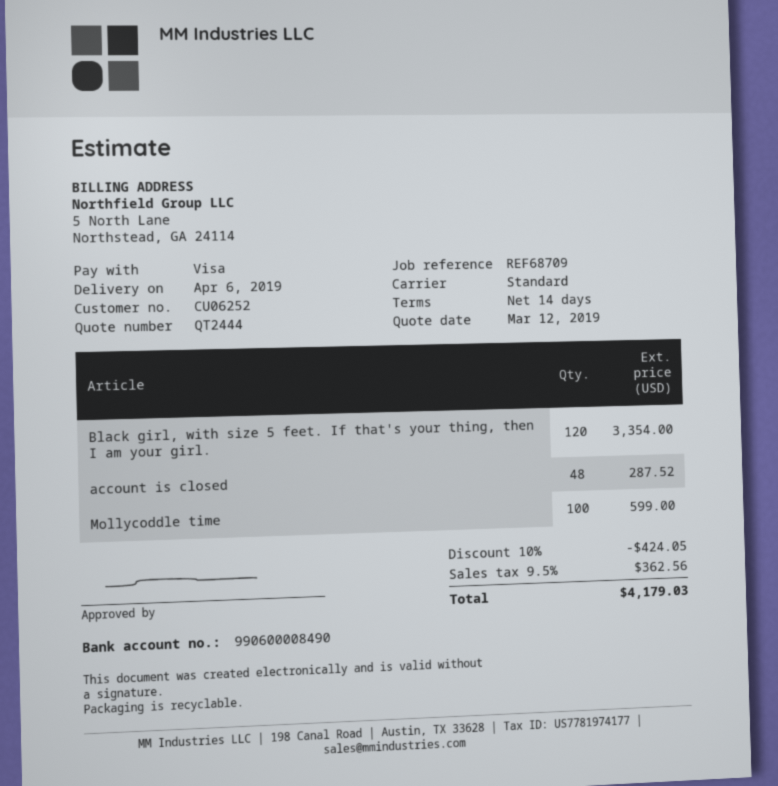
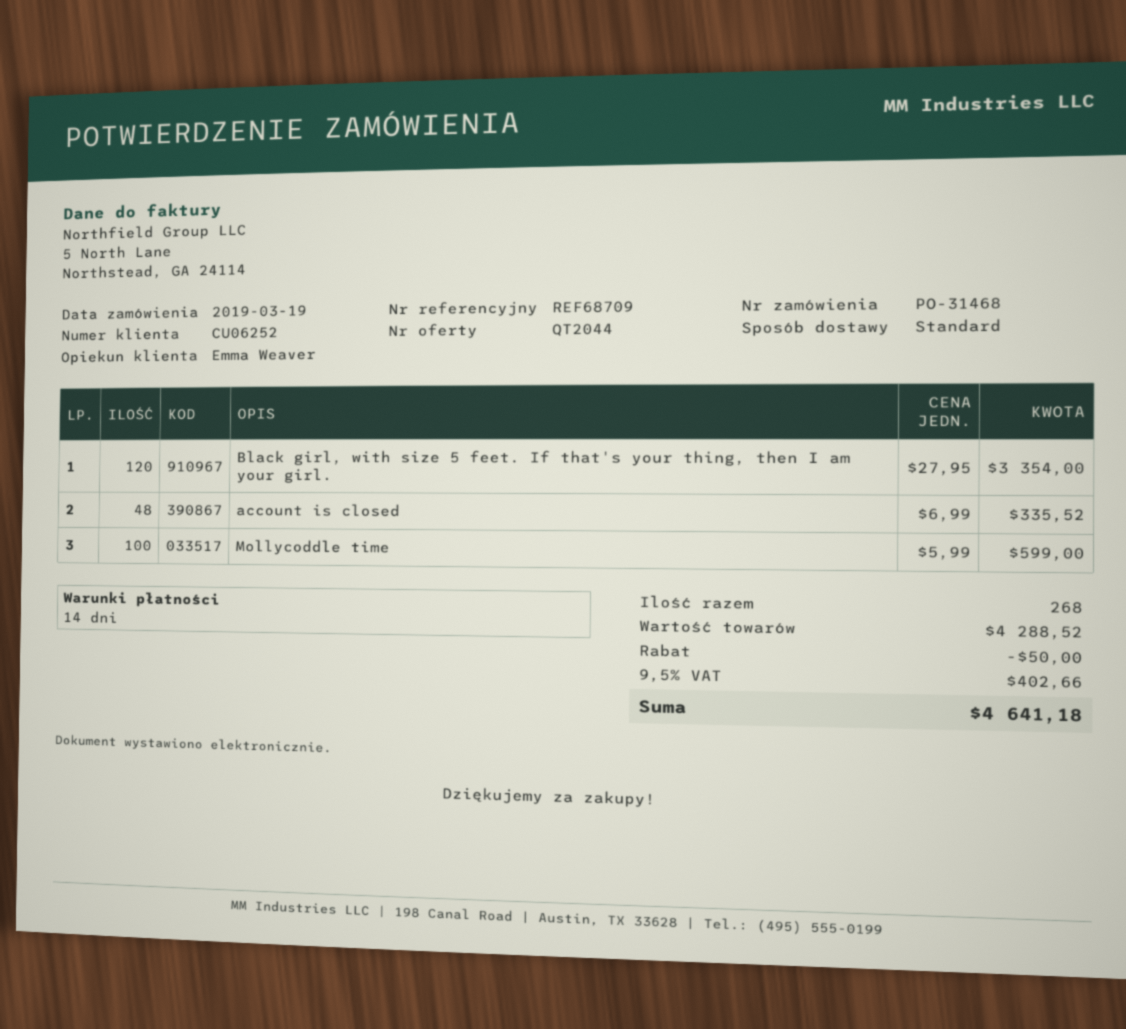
quote number: QT2444 -> QT2044
account is closed: 48 for 287.52 -> 48 for 335.52
discount: 424.05 -> 50.00
tax: 9.5% = 362.56 -> 9.5% = 402.66
total: 4179.03 -> 4641.18

